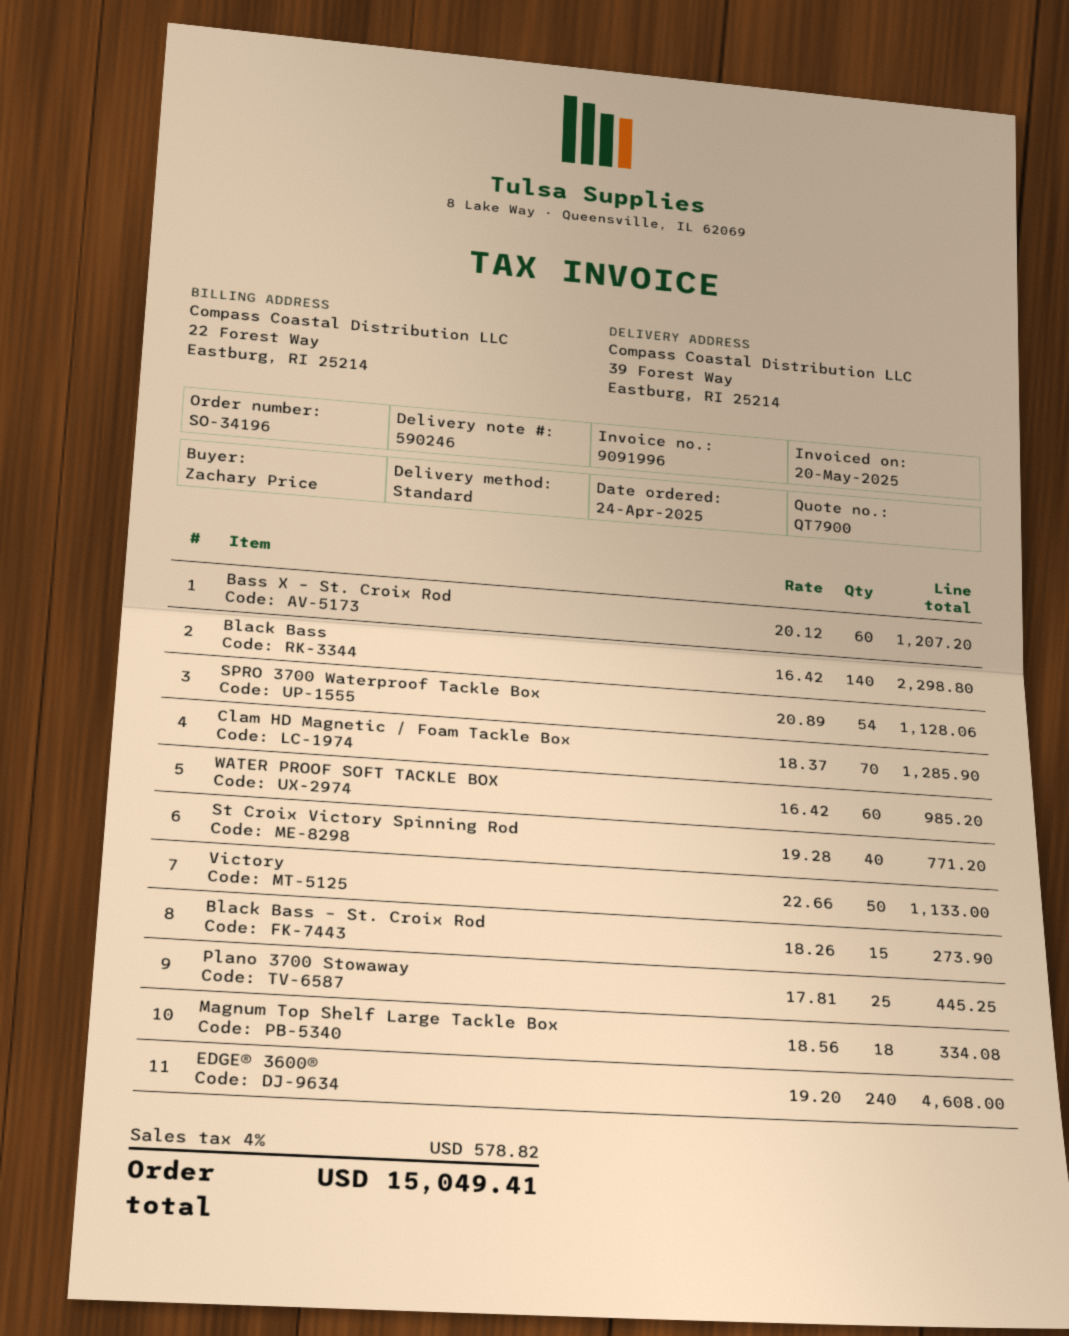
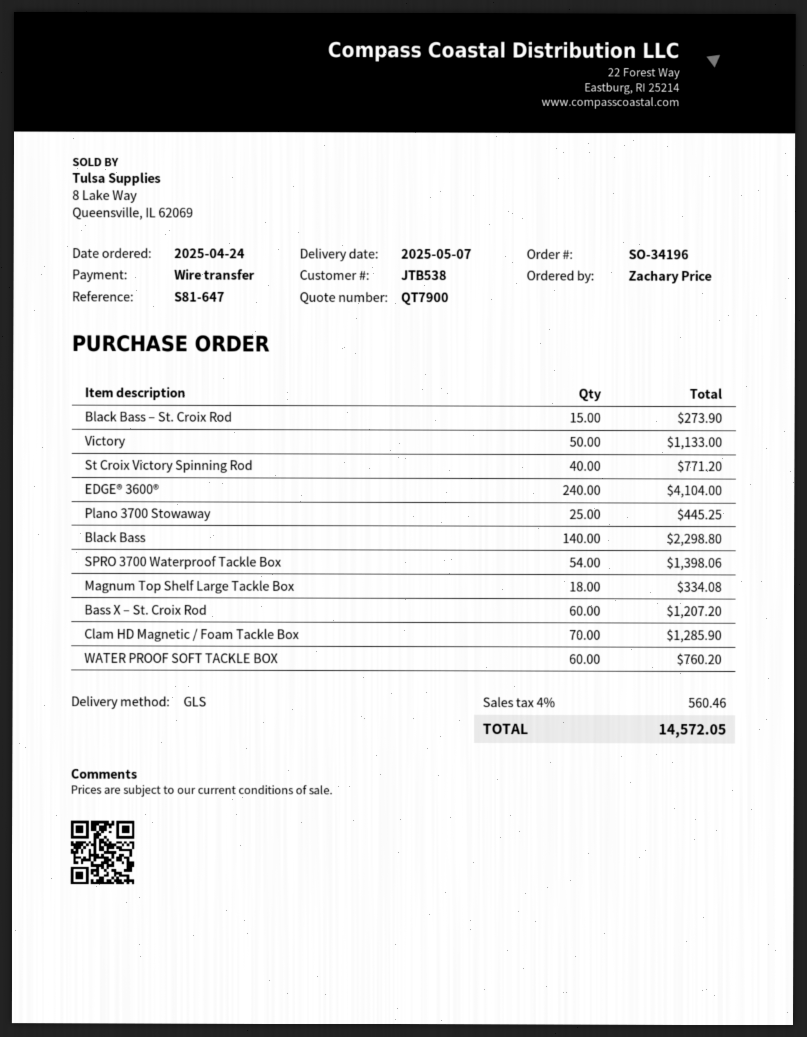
shipping method: standard -> GLS
SPRO 3700 Waterproof Tackle Box: 54 for 1128.06 -> 54 for 1398.06
WATER PROOF SOFT TACKLE BOX: 60 for 985.20 -> 60 for 760.20
EDGE® 3600®: 240 for 4608.00 -> 240 for 4104.00
tax: 4% = 578.82 -> 4% = 560.46
total: 15049.41 -> 14572.05

